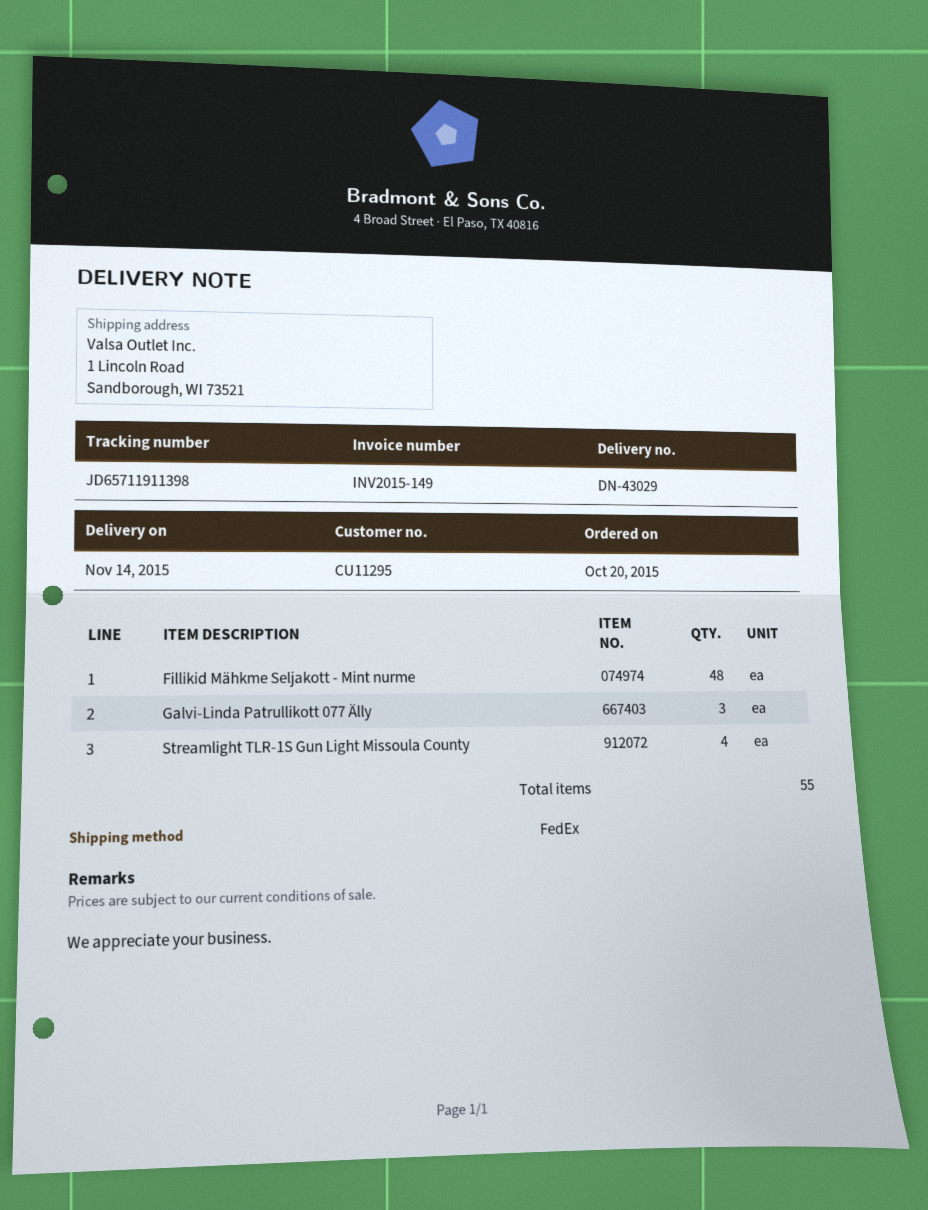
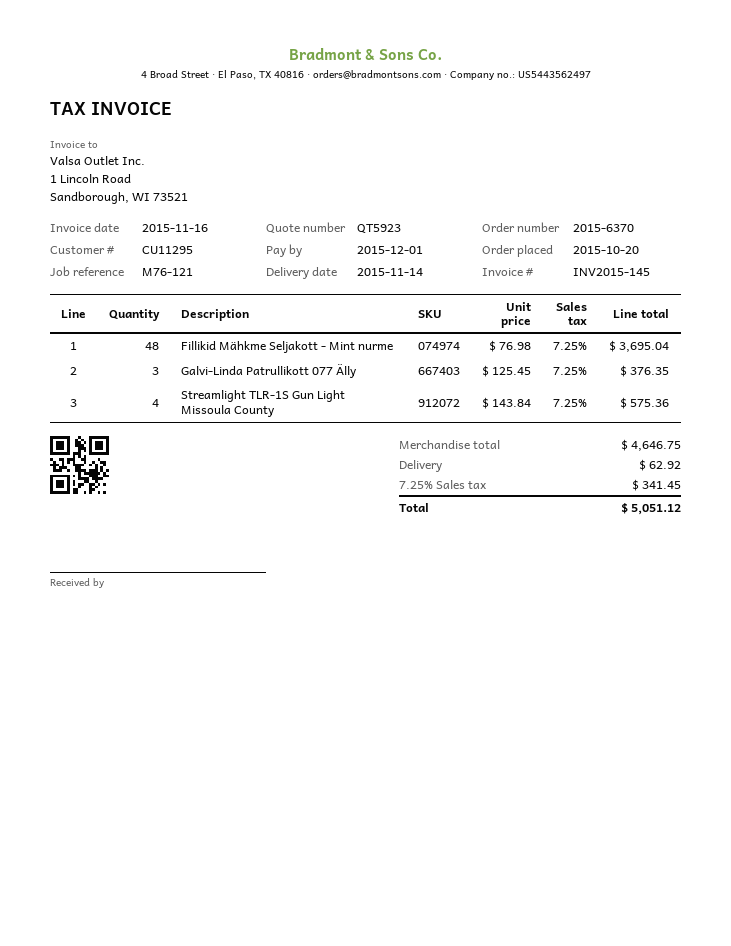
invoice number: INV2015-149 -> INV2015-145

